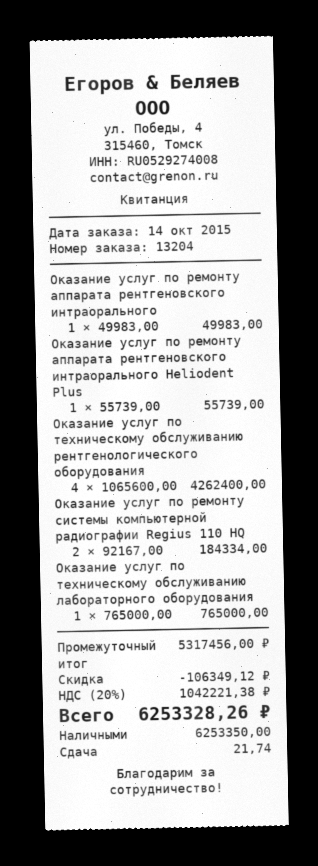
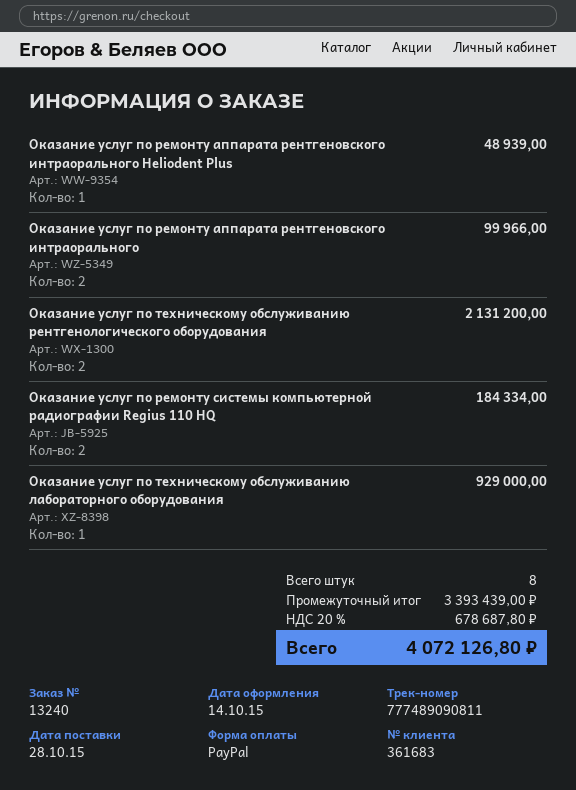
order number: 13204 -> 13240
payment method: cash -> PayPal
Оказание услуг по ремонту аппарата рентгеновского интраорального: 1 for 49983.00 -> 2 for 99966.00
Оказание услуг по ремонту аппарата рентгеновского интраорального Heliodent Plus: 1 for 55739.00 -> 1 for 48939.00
Оказание услуг по техническому обслуживанию рентгенологического оборудования: 4 for 4262400.00 -> 2 for 2131200.00
Оказание услуг по техническому обслуживанию лабораторного оборудования: 1 for 765000.00 -> 1 for 929000.00
subtotal: 5317456.00 -> 3393439.00
discount: 106349.12 -> none
tax: 20% = 1042221.38 -> 20% = 678687.80
total: 6253328.26 -> 4072126.80

